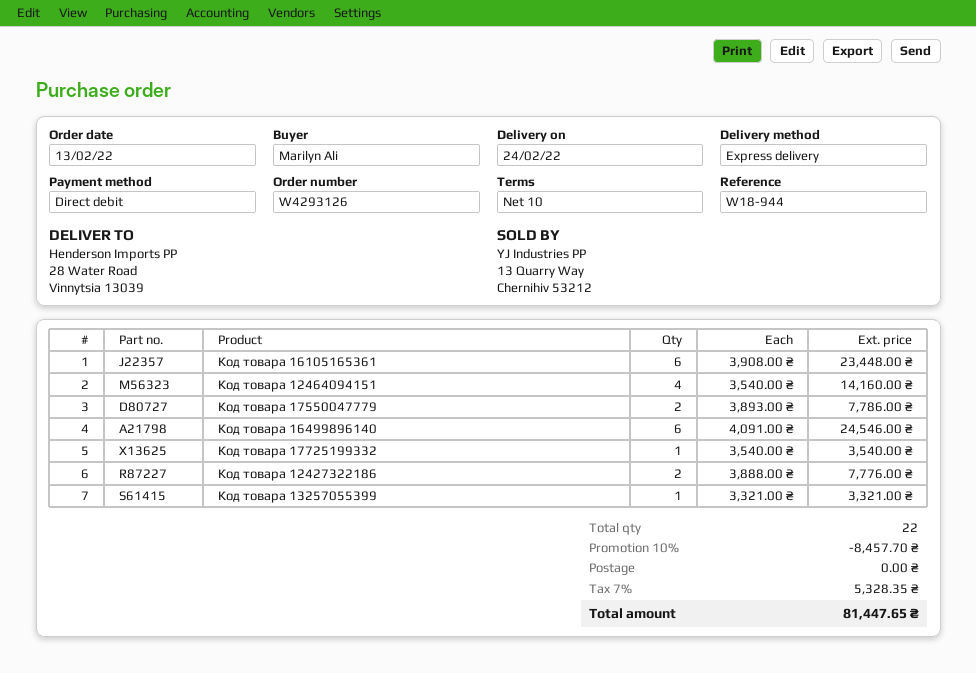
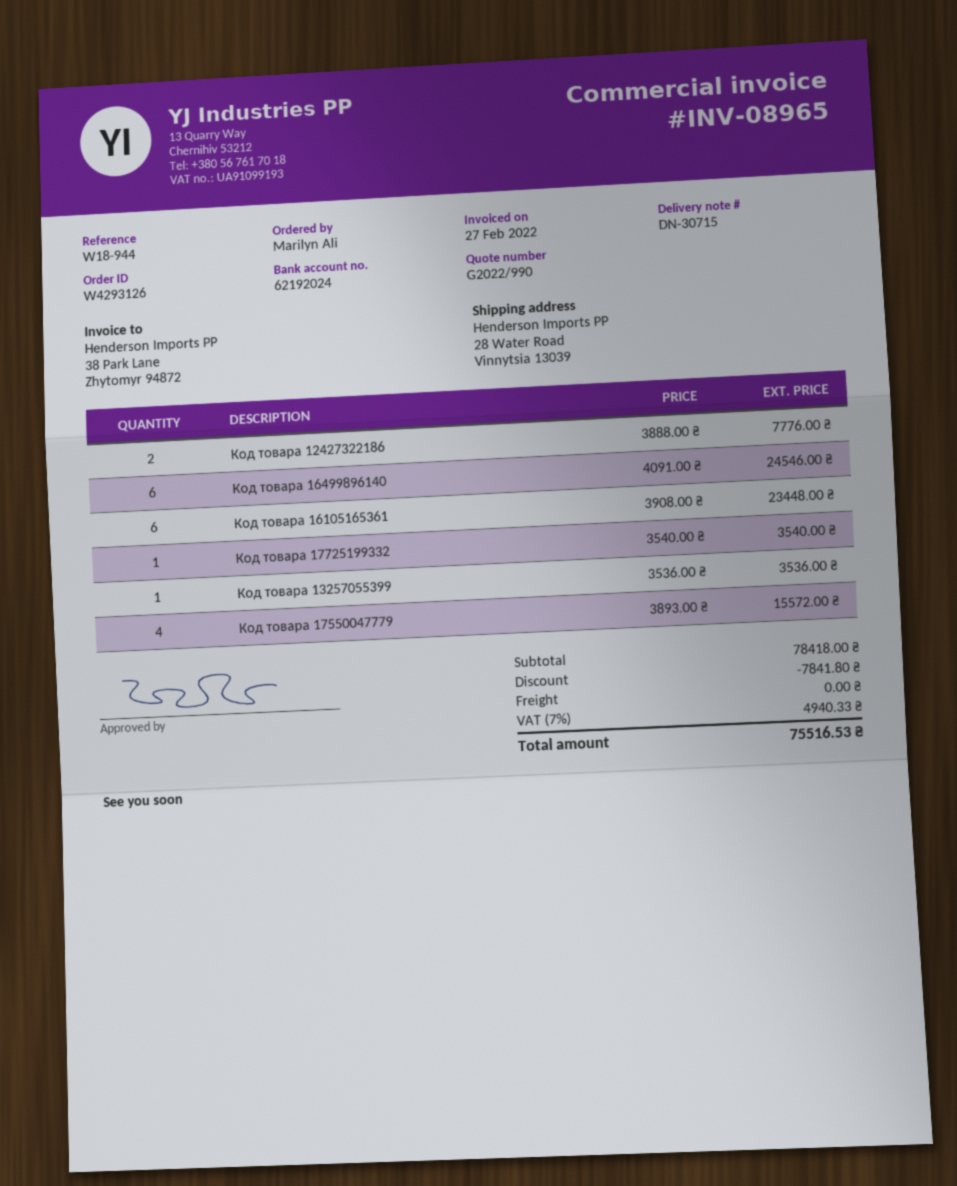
Код товара 12464094151: 4 x 3540.00 = 14160.00 -> none
Код товара 17550047779: 2 x 3893.00 = 7786.00 -> 4 x 3893.00 = 15572.00
Код товара 13257055399: 1 x 3321.00 = 3321.00 -> 1 x 3536.00 = 3536.00
discount: 8457.70 -> 7841.80
tax: 7% = 5328.35 -> 7% = 4940.33
total: 81447.65 -> 75516.53

